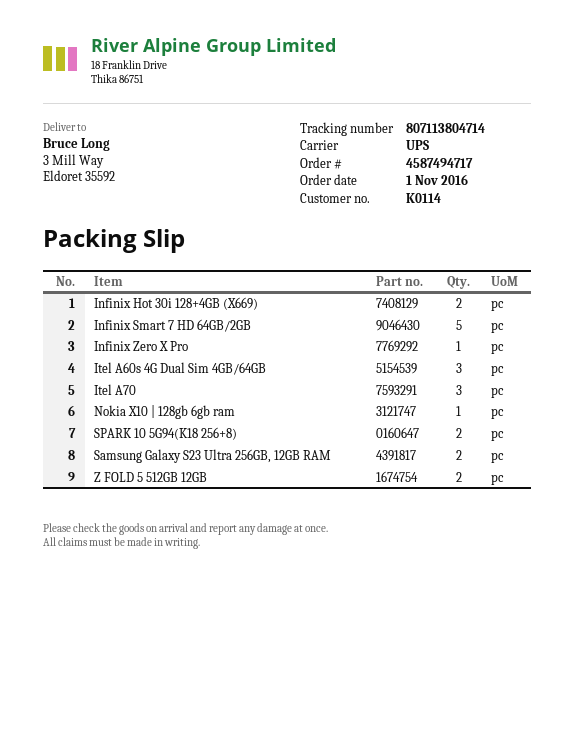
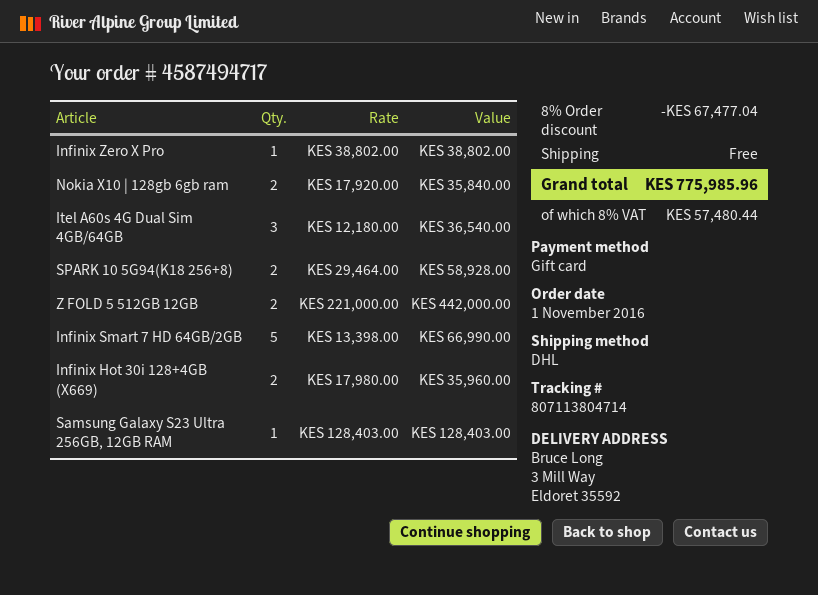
shipping method: UPS -> DHL
Itel A70: 3 -> none
Nokia X10 | 128gb 6gb ram: 1 -> 2
Samsung Galaxy S23 Ultra 256GB, 12GB RAM: 2 -> 1

